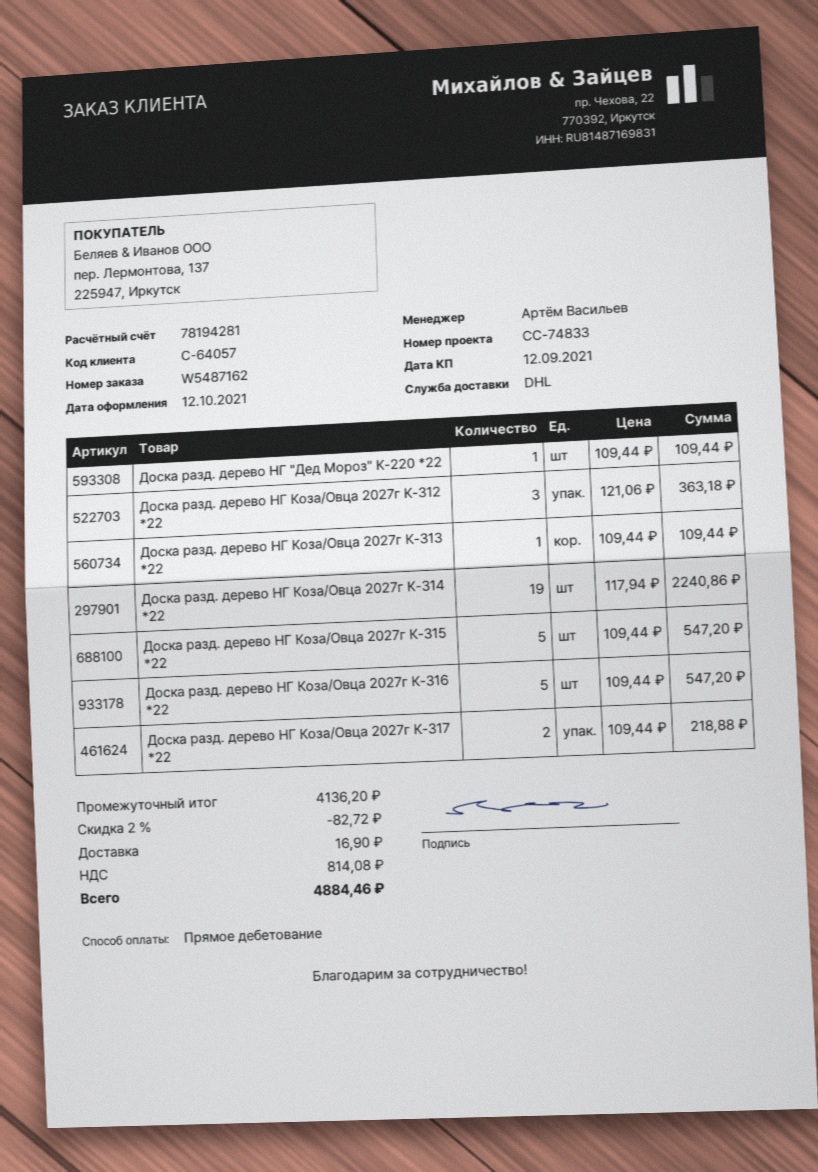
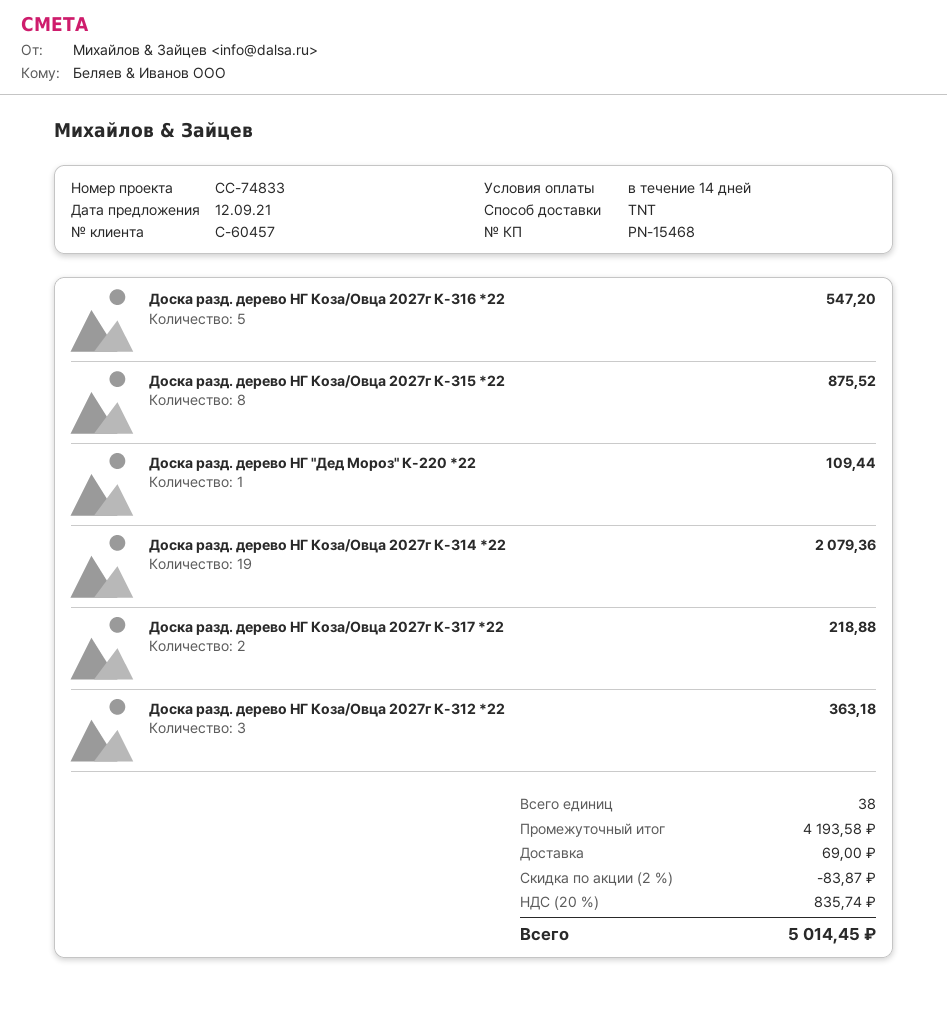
customer number: C-64057 -> C-60457
shipping method: DHL -> TNT
Доска разд. дерево НГ Коза/Овца 2027г К-313 *22: 1 for 109.44 -> none
Доска разд. дерево НГ Коза/Овца 2027г К-314 *22: 19 for 2240.86 -> 19 for 2079.36
Доска разд. дерево НГ Коза/Овца 2027г К-315 *22: 5 for 547.20 -> 8 for 875.52
subtotal: 4136.20 -> 4193.58
discount: 2% = 82.72 -> 2% = 83.87
shipping: 16.90 -> 69.00
tax: 814.08 -> 835.74
total: 4884.46 -> 5014.45

